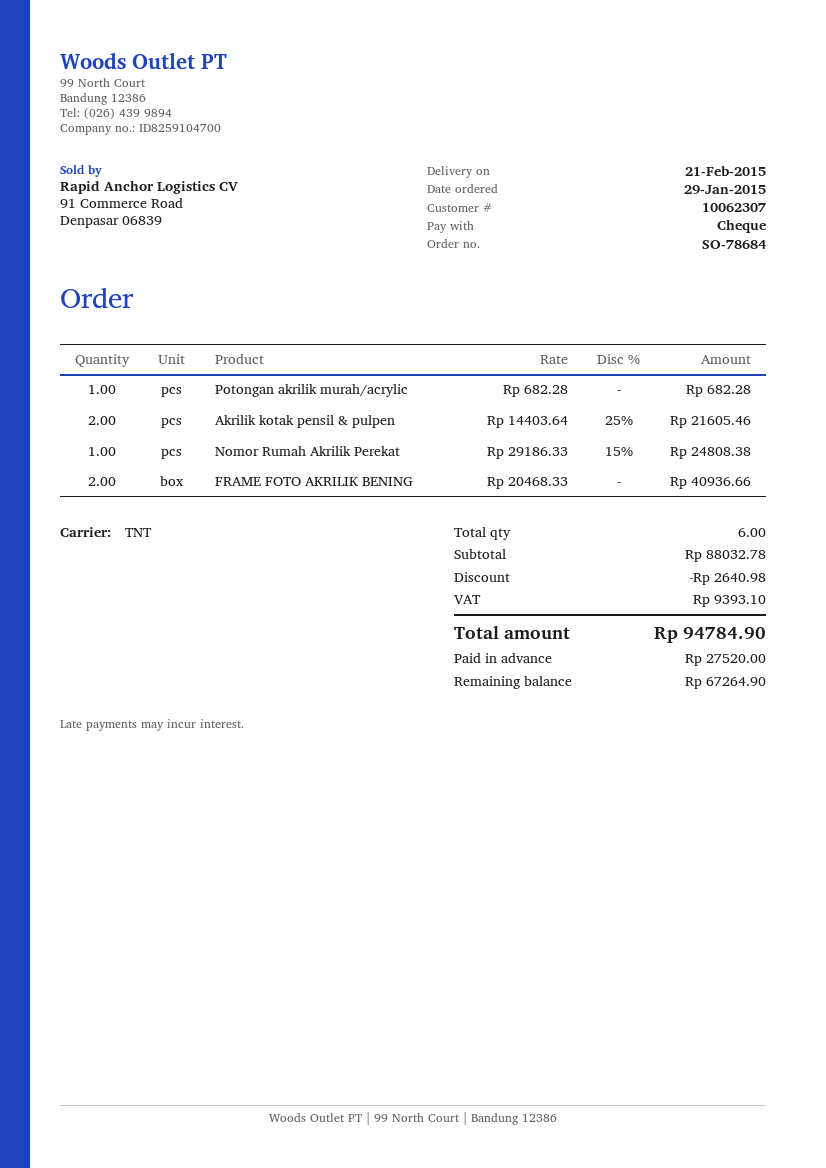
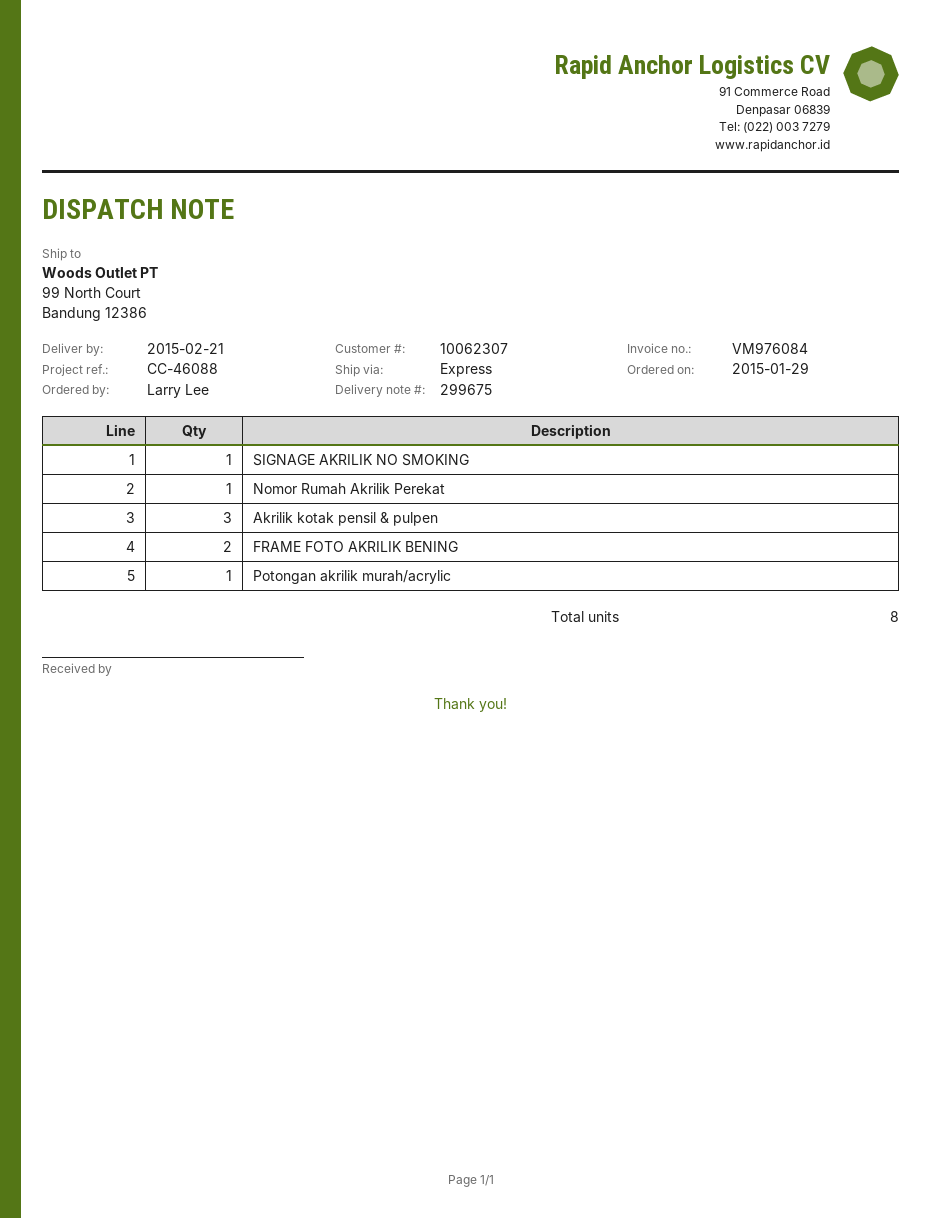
shipping method: TNT -> express
Akrilik kotak pensil & pulpen: 2 -> 3
SIGNAGE AKRILIK NO SMOKING: none -> 1
total quantity: 6 -> 8

